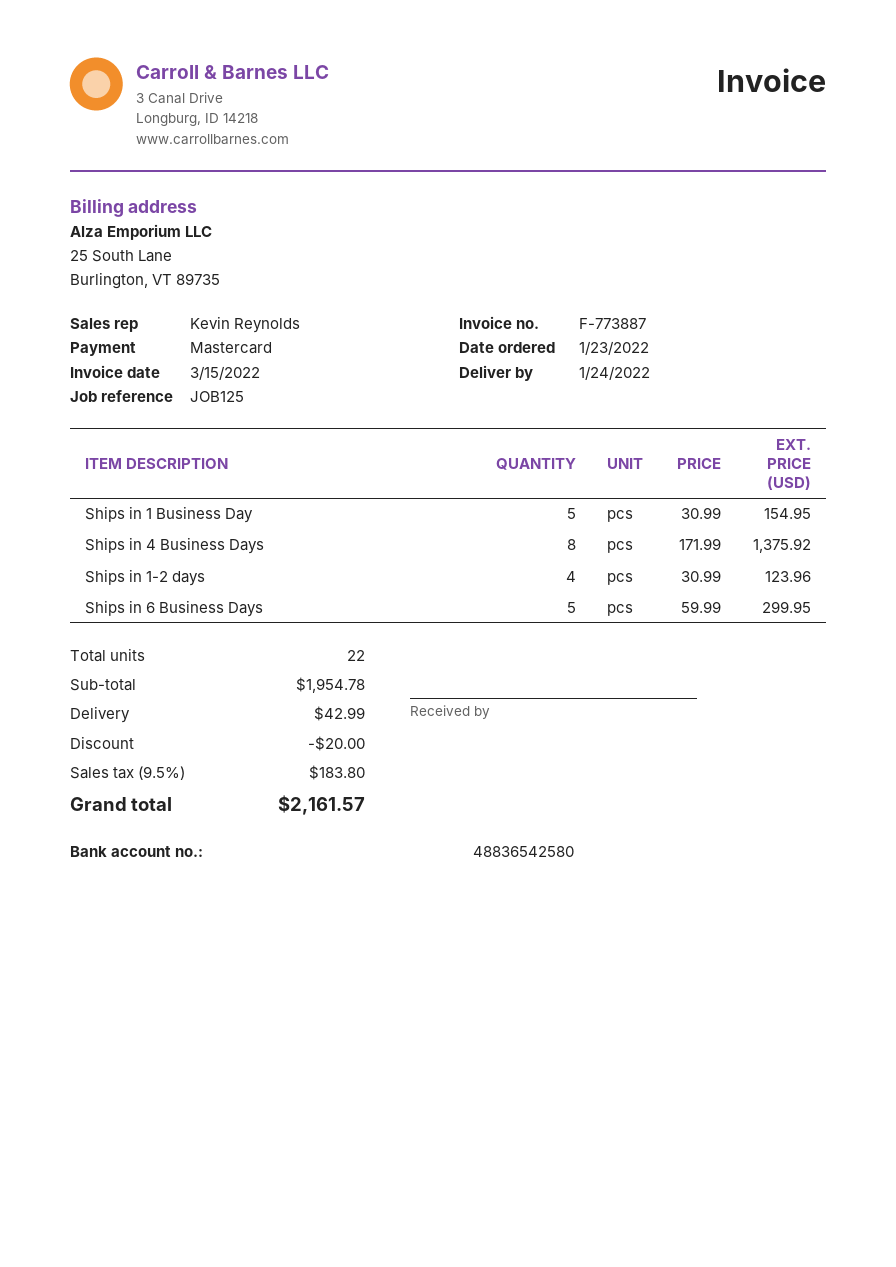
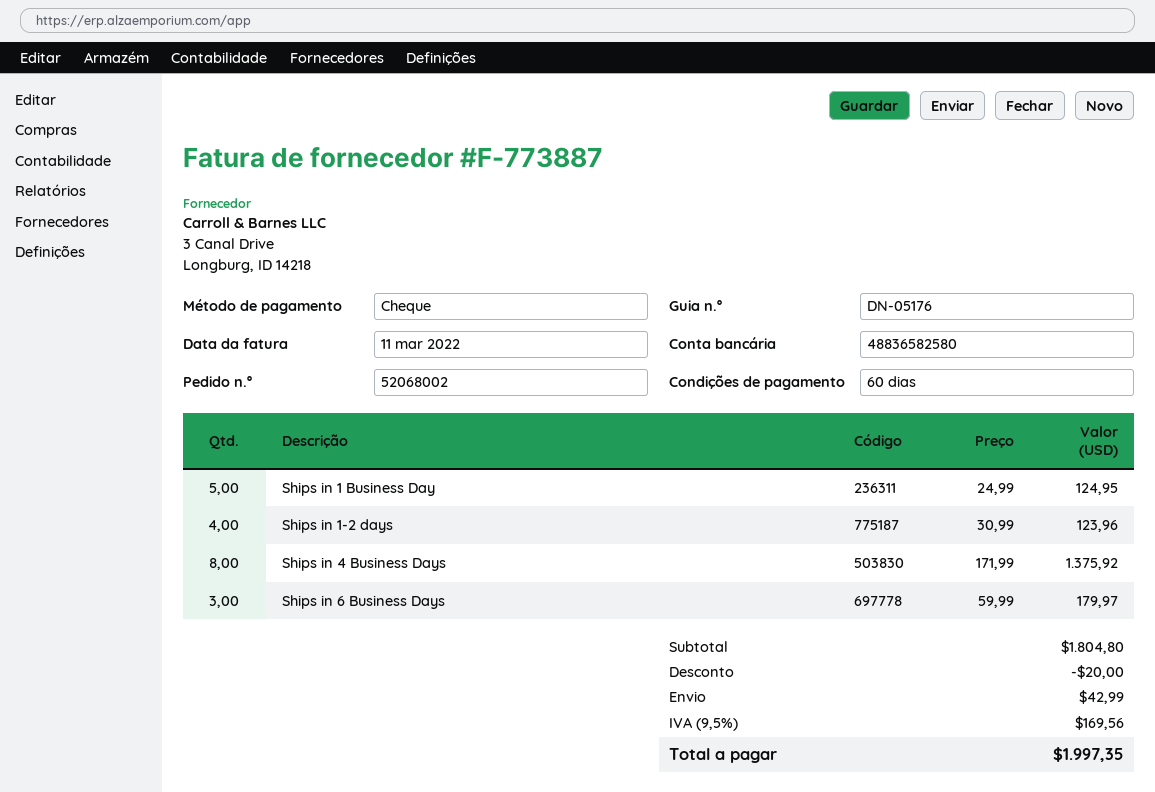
invoice date: 2022-03-15 -> 2022-03-11
payment method: Mastercard -> cheque
bank account: 48836542580 -> 48836582580
Ships in 1 Business Day: 5 x 30.99 = 154.95 -> 5 x 24.99 = 124.95
Ships in 6 Business Days: 5 x 59.99 = 299.95 -> 3 x 59.99 = 179.97
subtotal: 1954.78 -> 1804.80
tax: 9.5% = 183.80 -> 9.5% = 169.56
total: 2161.57 -> 1997.35

